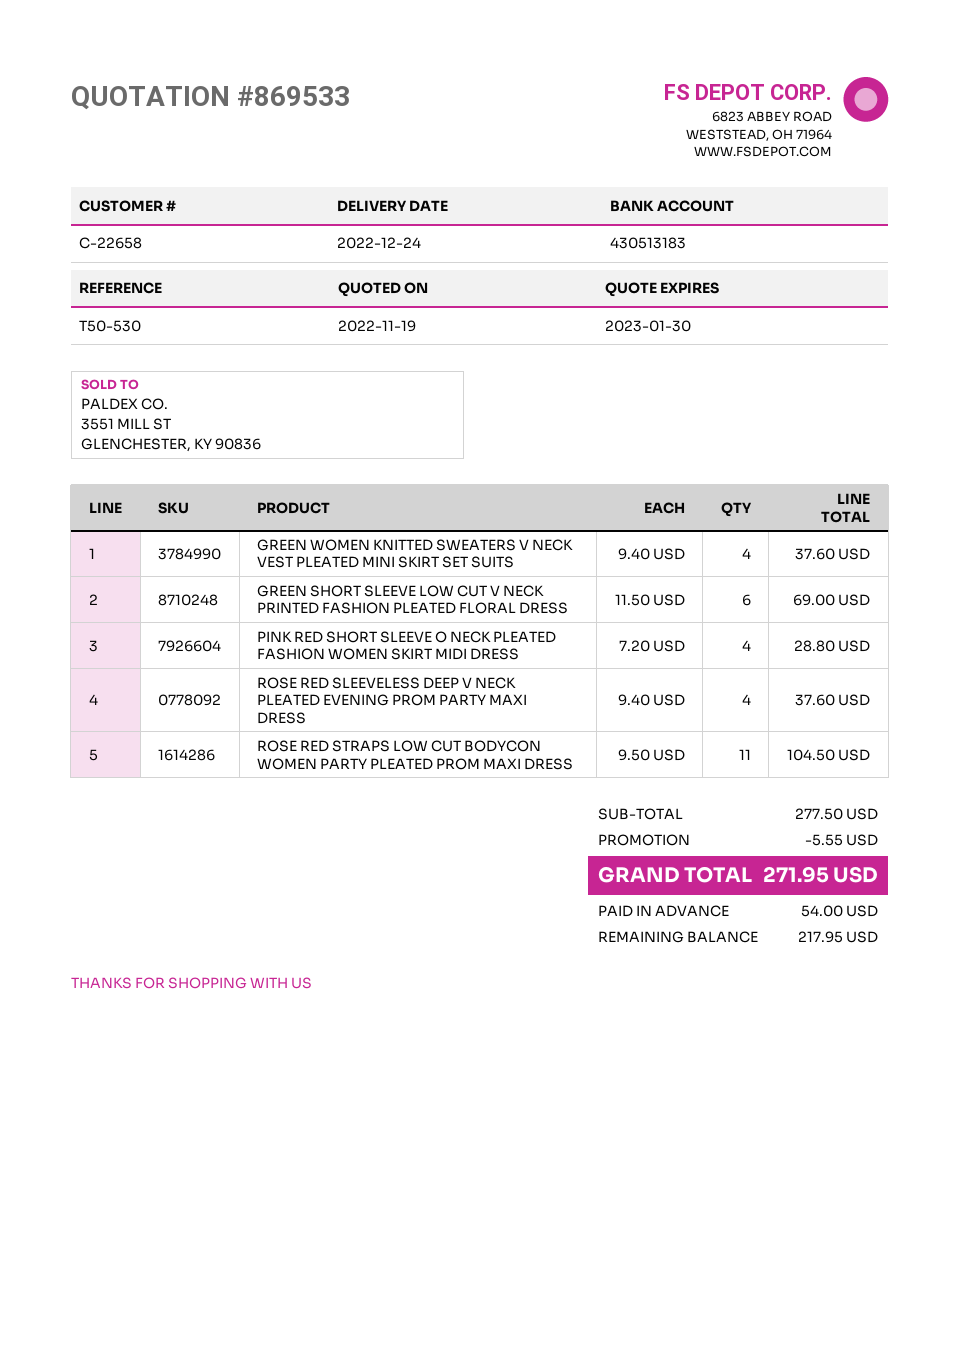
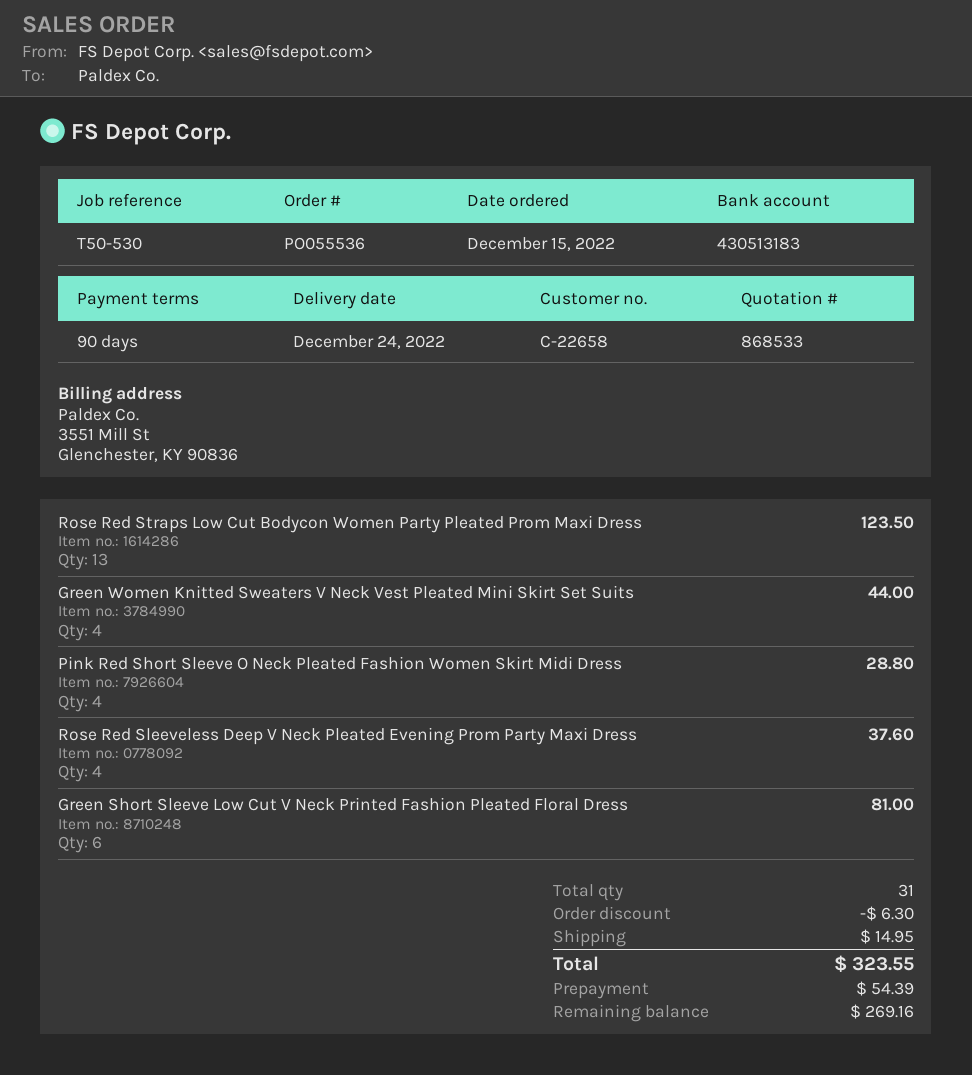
quote number: 869533 -> 868533
GREEN WOMEN KNITTED SWEATERS V NECK VEST PLEATED MINI SKIRT SET SUITS: 4 for 37.60 -> 4 for 44.00
GREEN SHORT SLEEVE LOW CUT V NECK PRINTED FASHION PLEATED FLORAL DRESS: 6 for 69.00 -> 6 for 81.00
ROSE RED STRAPS LOW CUT BODYCON WOMEN PARTY PLEATED PROM MAXI DRESS: 11 for 104.50 -> 13 for 123.50
discount: 5.55 -> 6.30
shipping: none -> 14.95
total: 271.95 -> 323.55
deposit: 54.00 -> 54.39
balance: 217.95 -> 269.16

